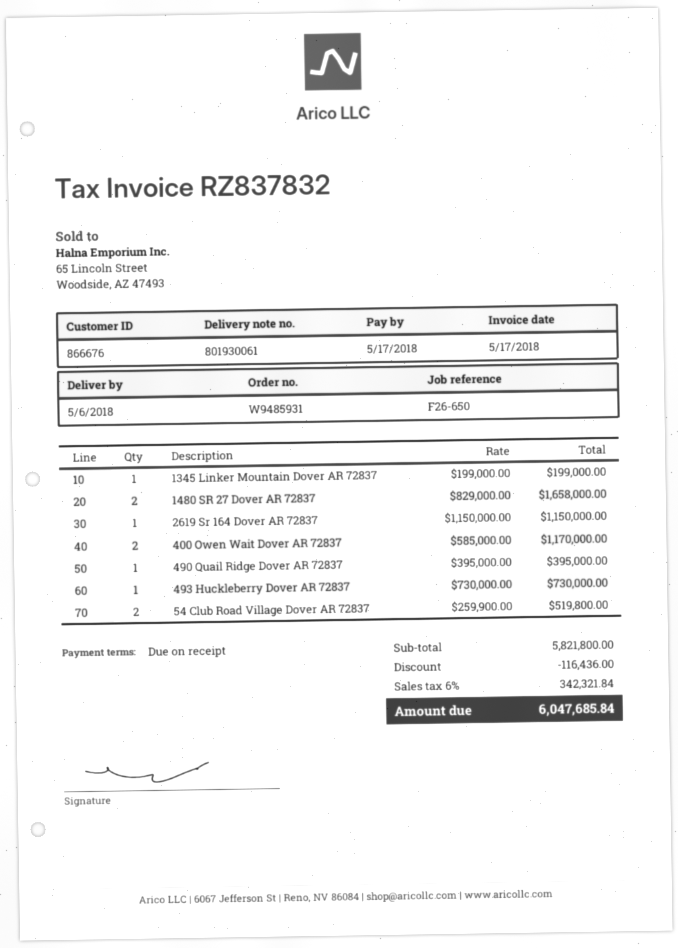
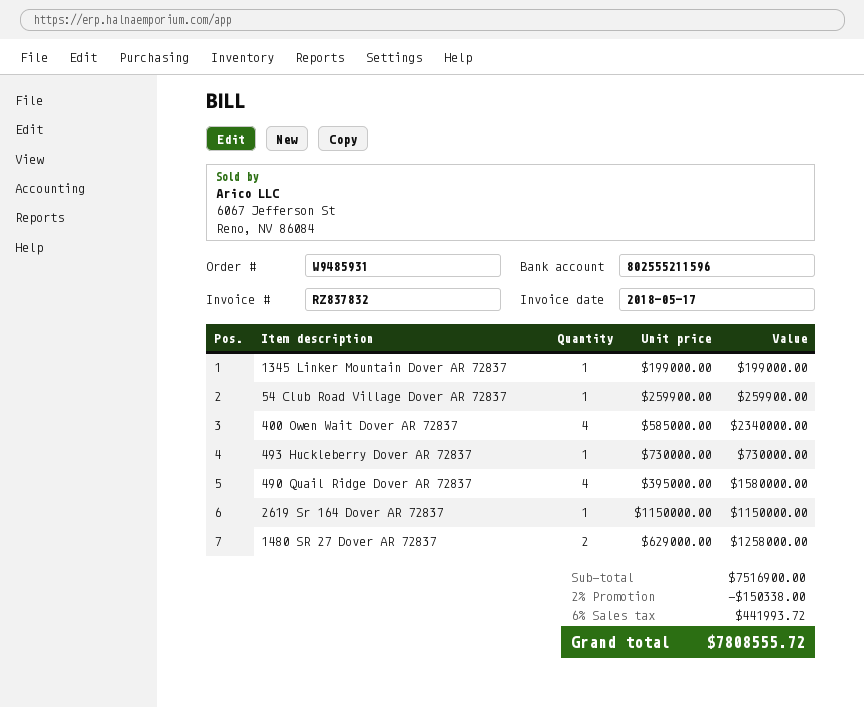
1480 SR 27 Dover AR 72837: 2 x 829000.00 = 1658000.00 -> 2 x 629000.00 = 1258000.00
400 Owen Wait Dover AR 72837: 2 x 585000.00 = 1170000.00 -> 4 x 585000.00 = 2340000.00
490 Quail Ridge Dover AR 72837: 1 x 395000.00 = 395000.00 -> 4 x 395000.00 = 1580000.00
54 Club Road Village Dover AR 72837: 2 x 259900.00 = 519800.00 -> 1 x 259900.00 = 259900.00
subtotal: 5821800.00 -> 7516900.00
discount: 116436.00 -> 150338.00
tax: 6% = 342321.84 -> 6% = 441993.72
total: 6047685.84 -> 7808555.72

